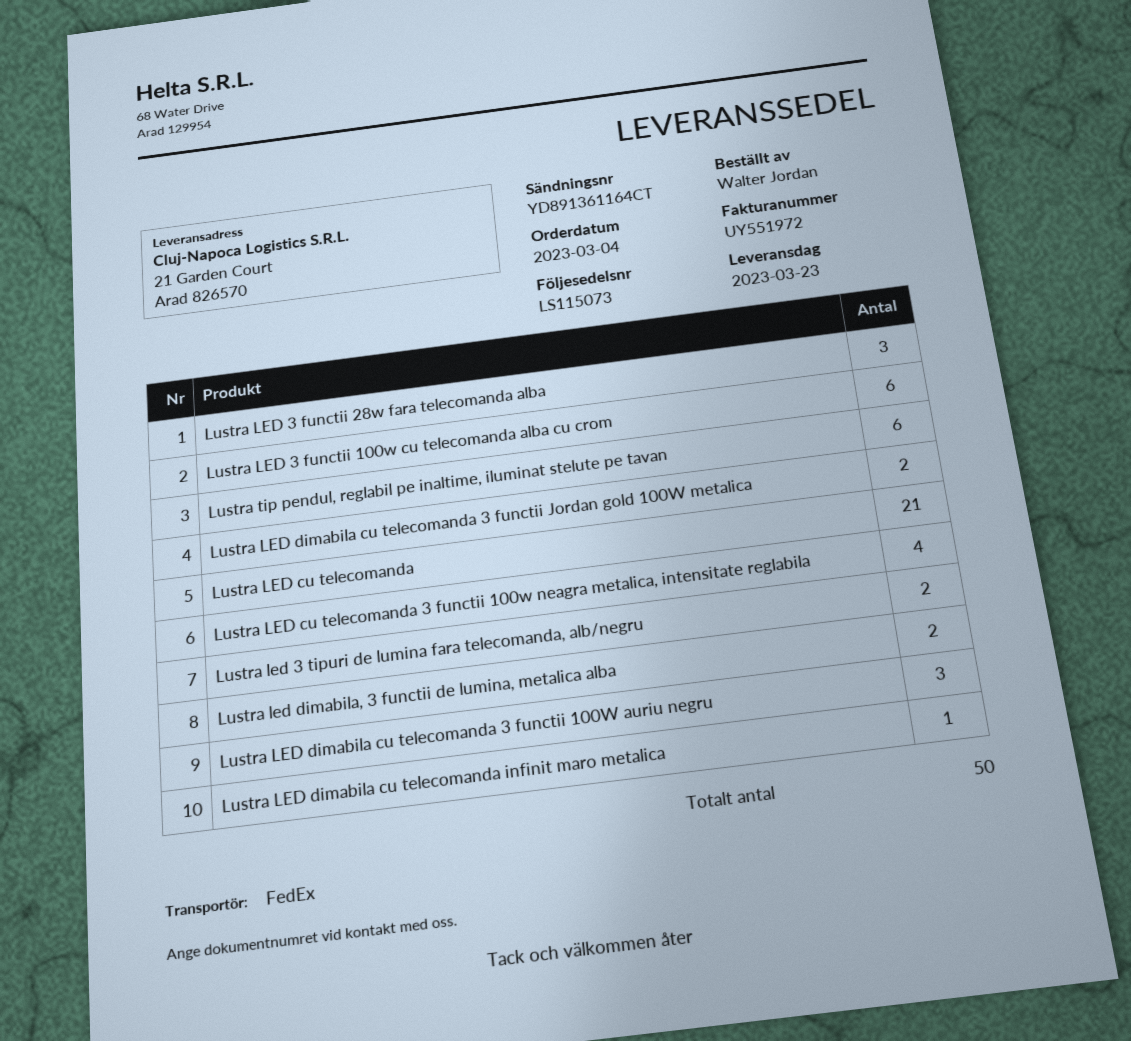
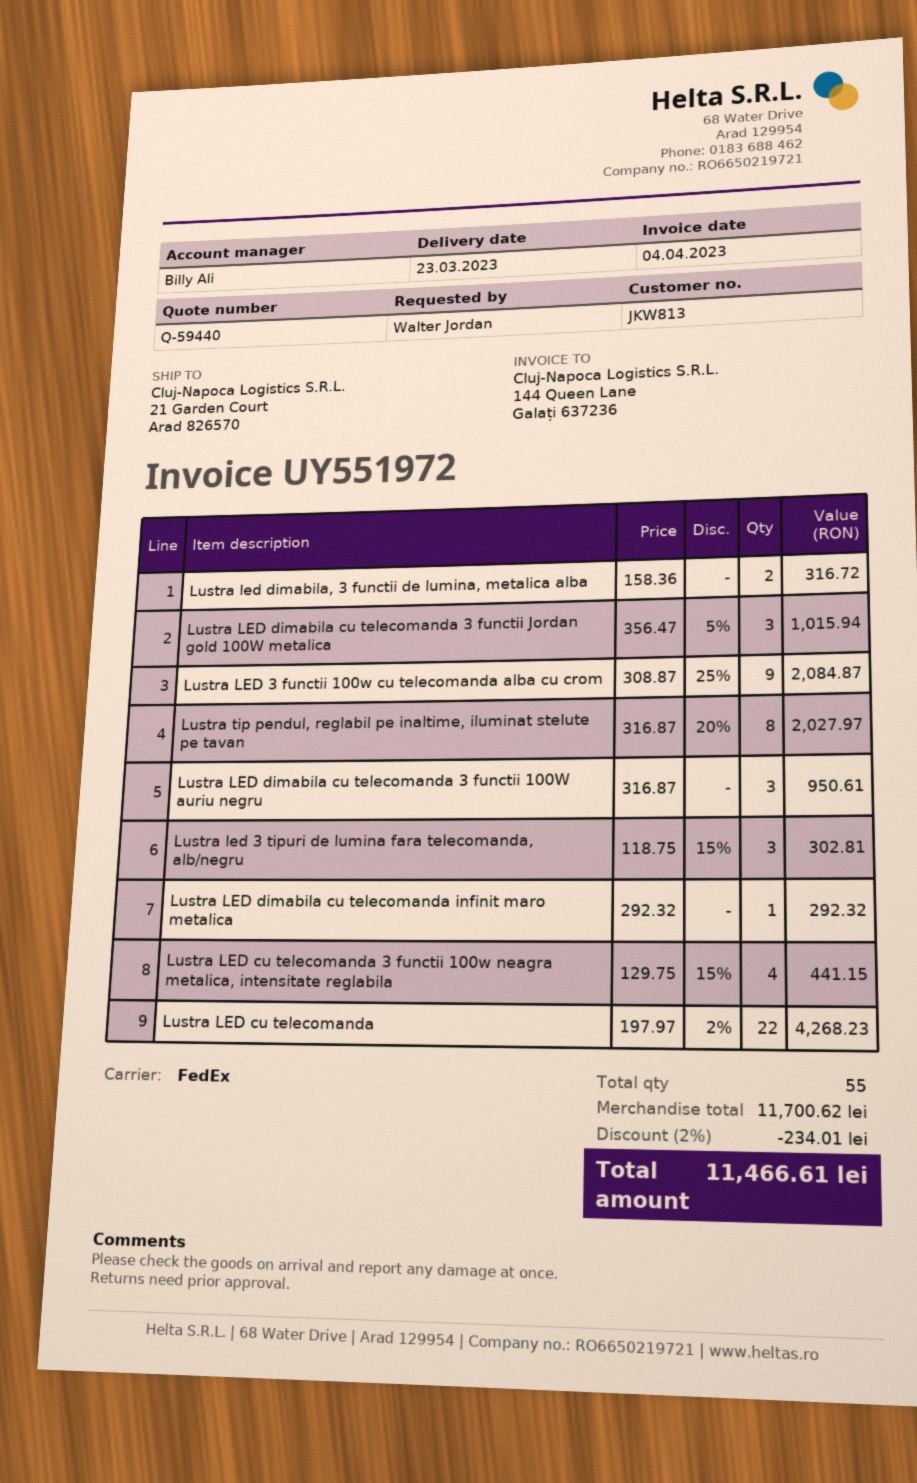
Lustra LED 3 functii 28w fara telecomanda alba: 3 -> none
Lustra LED 3 functii 100w cu telecomanda alba cu crom: 6 -> 9
Lustra tip pendul, reglabil pe inaltime, iluminat stelute pe tavan: 6 -> 8
Lustra LED dimabila cu telecomanda 3 functii Jordan gold 100W metalica: 2 -> 3
Lustra LED cu telecomanda: 21 -> 22
Lustra led 3 tipuri de lumina fara telecomanda, alb/negru: 2 -> 3
total quantity: 50 -> 55

